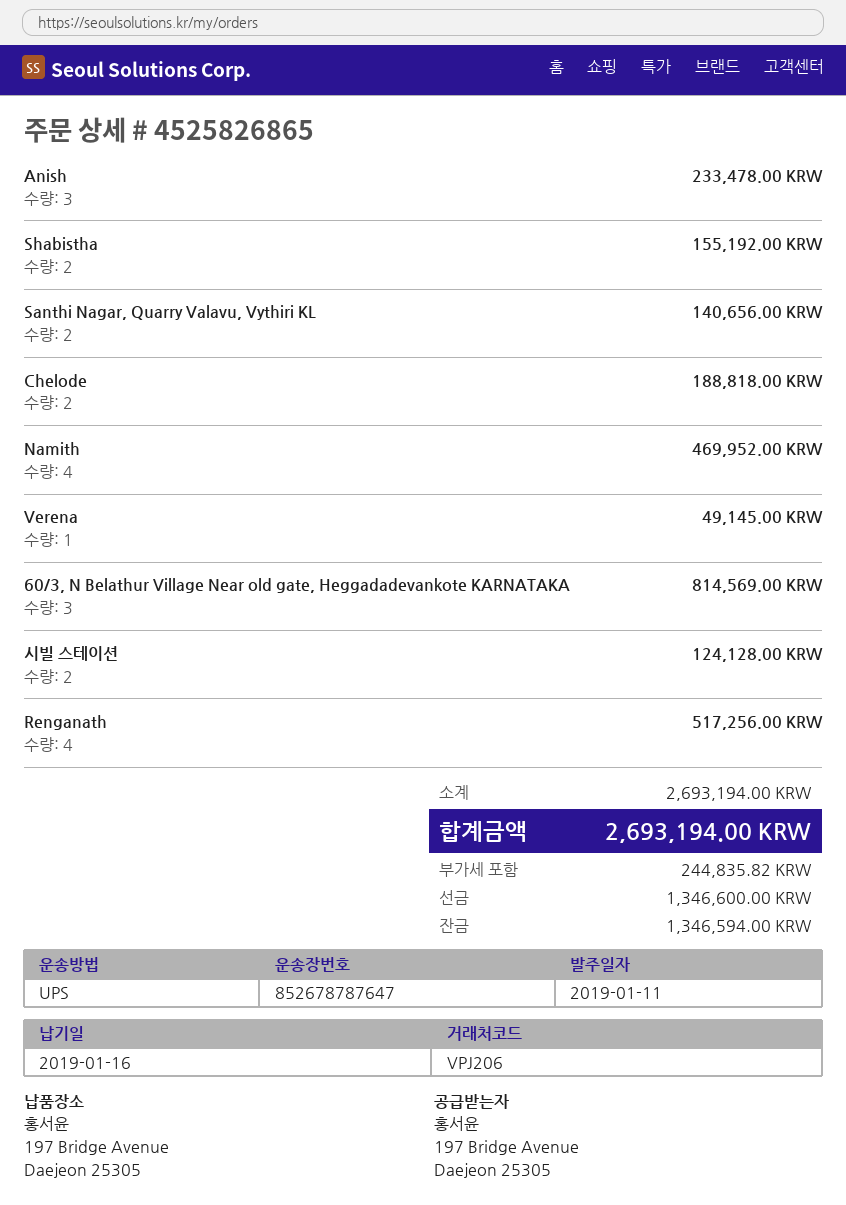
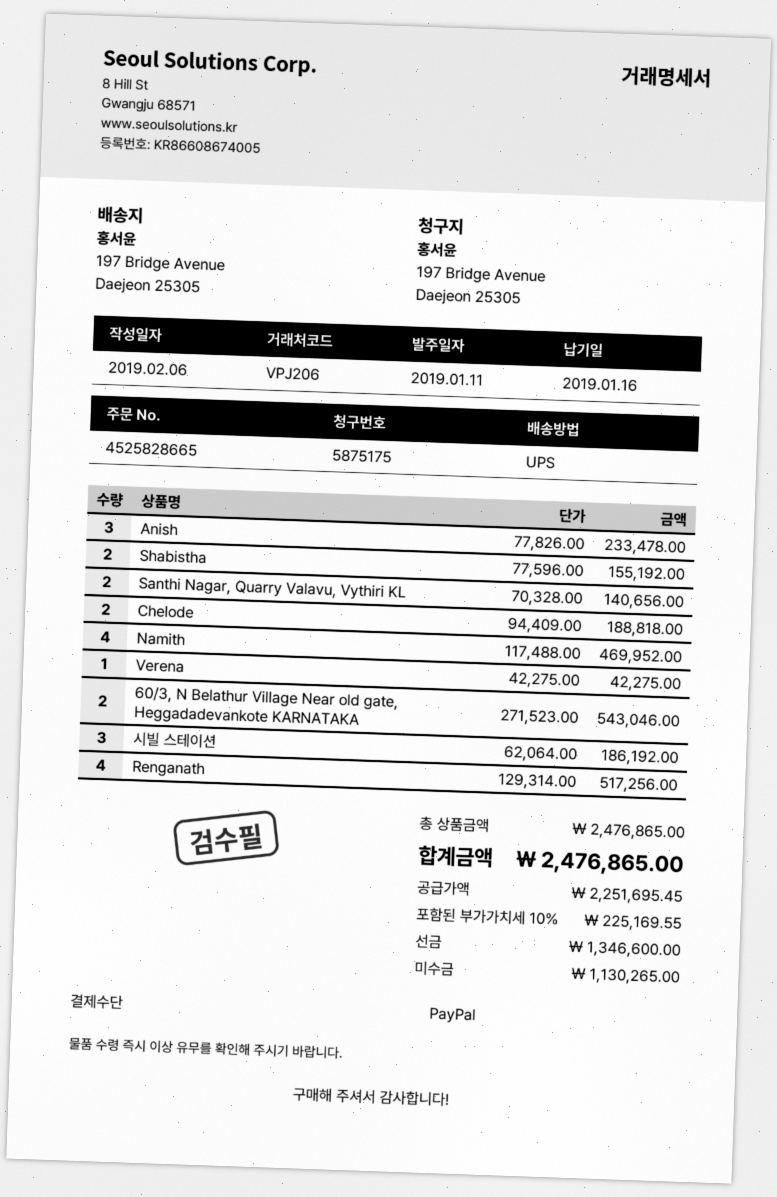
order number: 4525826865 -> 4525828665
Verena: 1 for 49145.00 -> 1 for 42275.00
60/3, N Belathur Village Near old gate, Heggadadevankote KARNATAKA: 3 for 814569.00 -> 2 for 543046.00
시빌 스테이션: 2 for 124128.00 -> 3 for 186192.00
subtotal: 2693194.00 -> 2476865.00
tax: 244835.82 -> 225169.55
total: 2693194.00 -> 2476865.00
balance: 1346594.00 -> 1130265.00

